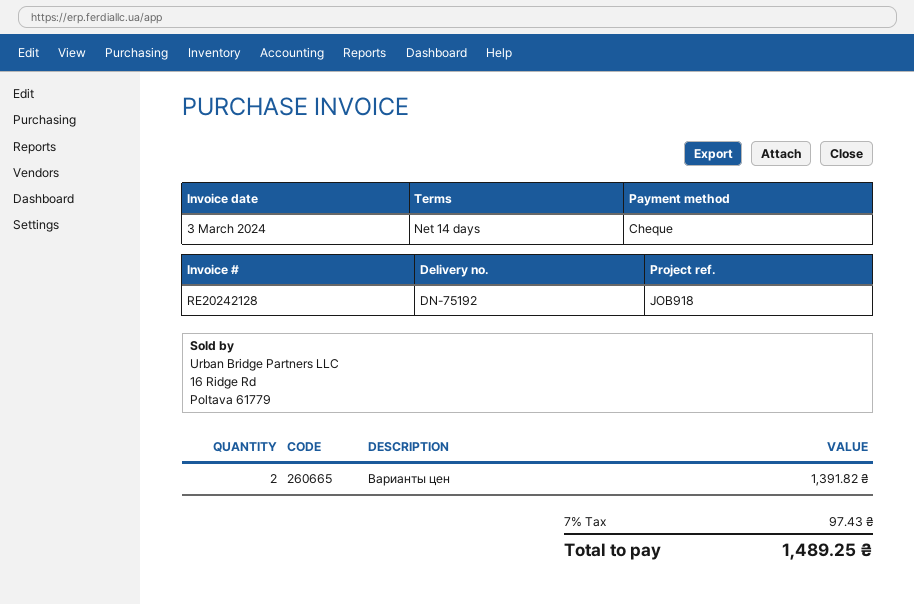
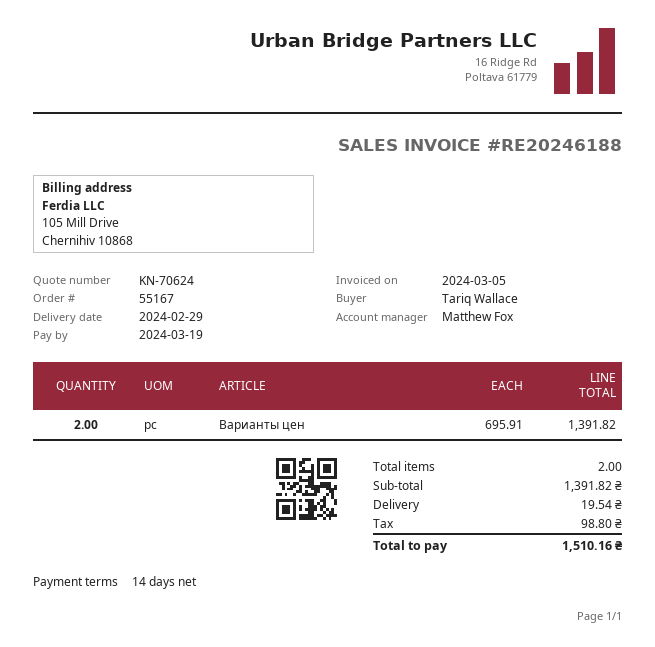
invoice number: RE20242128 -> RE20246188
invoice date: 2024-03-03 -> 2024-03-05
shipping: none -> 19.54
tax: 97.43 -> 98.80
total: 1489.25 -> 1510.16

